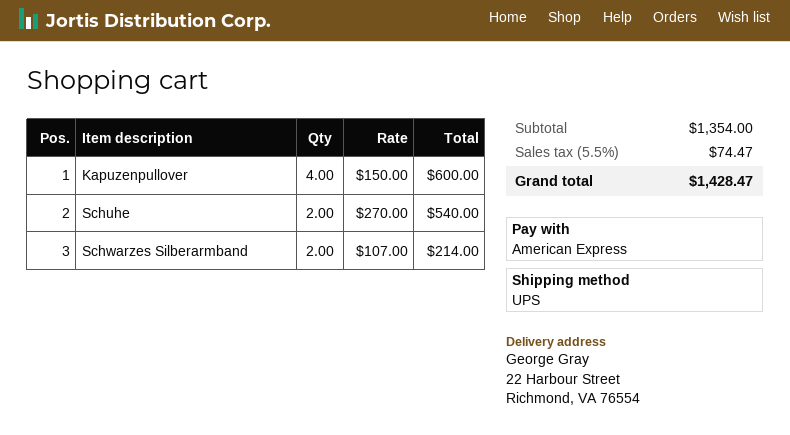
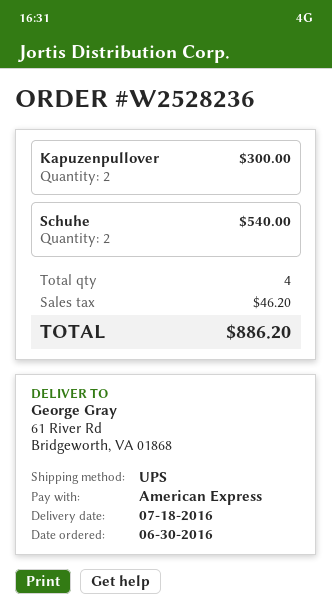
ship to: 22 Harbour Street, Richmond, VA 76554 -> 61 River Rd, Bridgeworth, VA 01868
Kapuzenpullover: 4 for 600.00 -> 2 for 300.00
Schwarzes Silberarmband: 2 for 214.00 -> none
tax: 74.47 -> 46.20
total: 1428.47 -> 886.20

